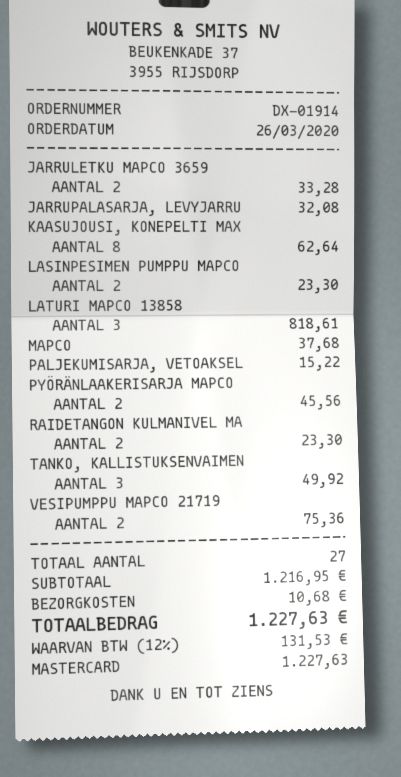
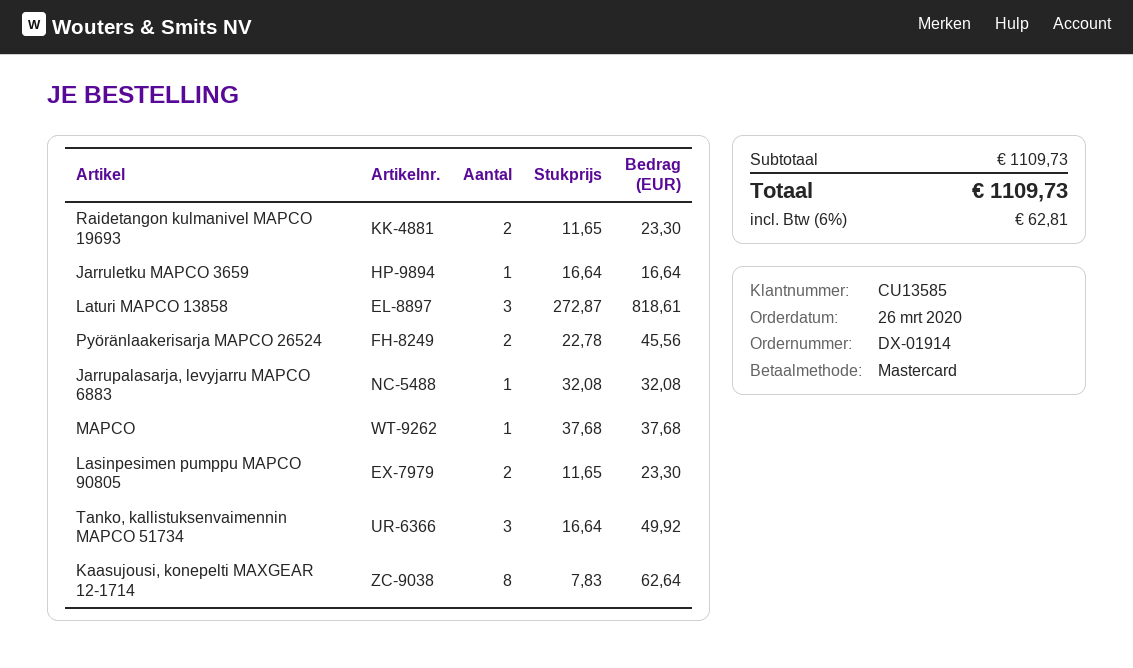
JARRULETKU MAPCO 3659: 2 for 33.28 -> 1 for 16.64
PALJEKUMISARJA, VETOAKSEL: 1 for 15.22 -> none
VESIPUMPPU MAPCO 21719: 2 for 75.36 -> none
subtotal: 1216.95 -> 1109.73
shipping: 10.68 -> none
tax: 12% = 131.53 -> 6% = 62.81
total: 1227.63 -> 1109.73

